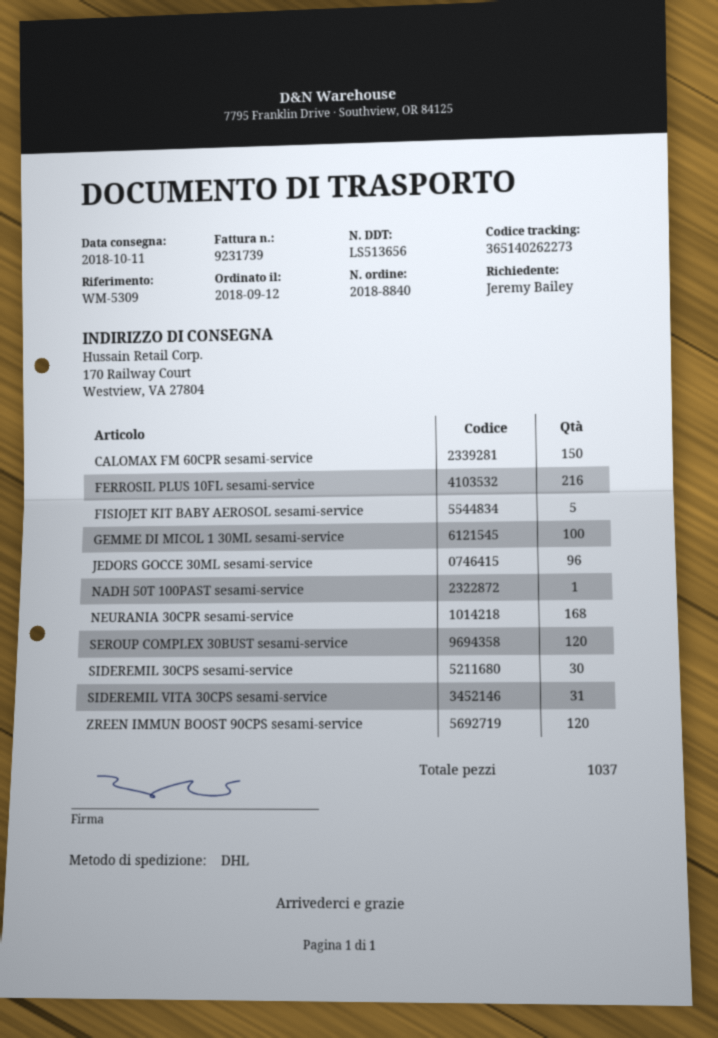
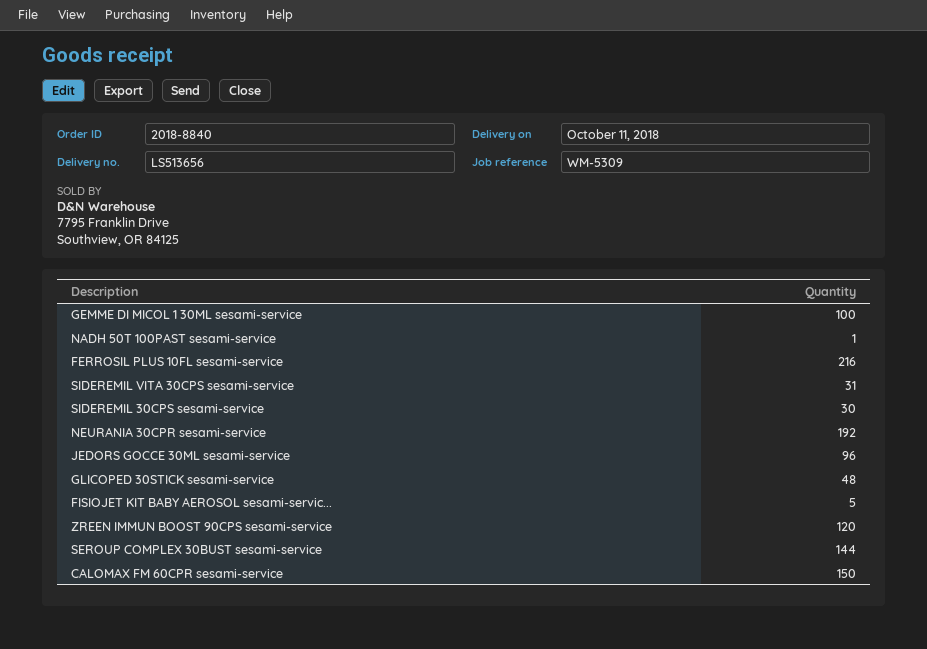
NEURANIA 30CPR sesami-service: 168 -> 192
SEROUP COMPLEX 30BUST sesami-service: 120 -> 144
GLICOPED 30STICK sesami-service: none -> 48

